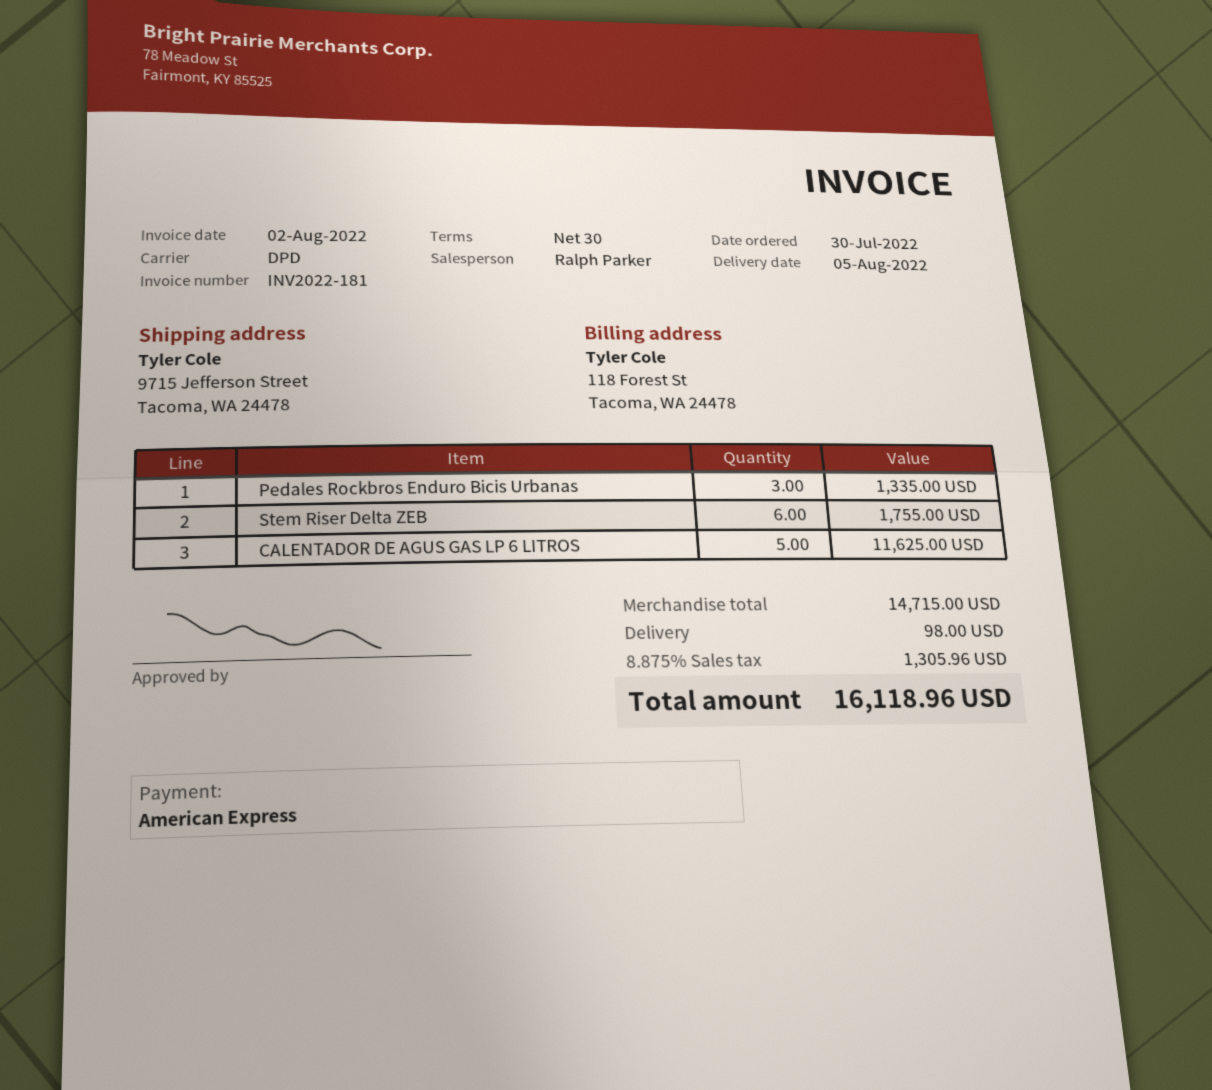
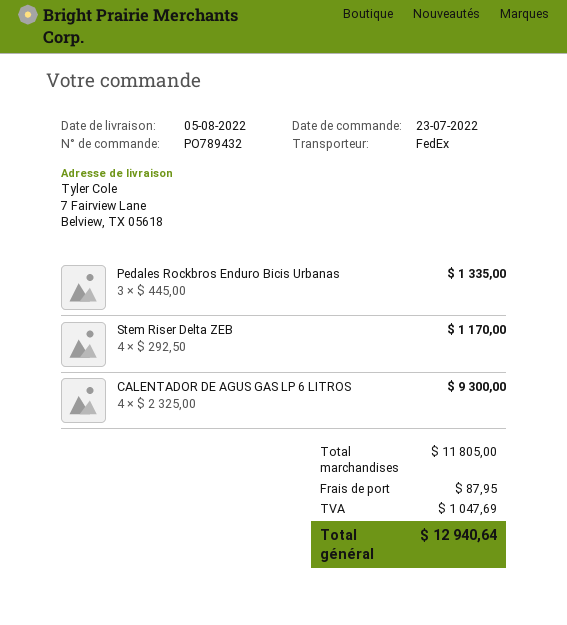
order date: 2022-07-30 -> 2022-07-23
shipping method: DPD -> FedEx
ship to: 9715 Jefferson Street, Tacoma, WA 24478 -> 7 Fairview Lane, Belview, TX 05618
Stem Riser Delta ZEB: 6 for 1755.00 -> 4 for 1170.00
CALENTADOR DE AGUS GAS LP 6 LITROS: 5 for 11625.00 -> 4 for 9300.00
subtotal: 14715.00 -> 11805.00
shipping: 98.00 -> 87.95
tax: 1305.96 -> 1047.69
total: 16118.96 -> 12940.64

